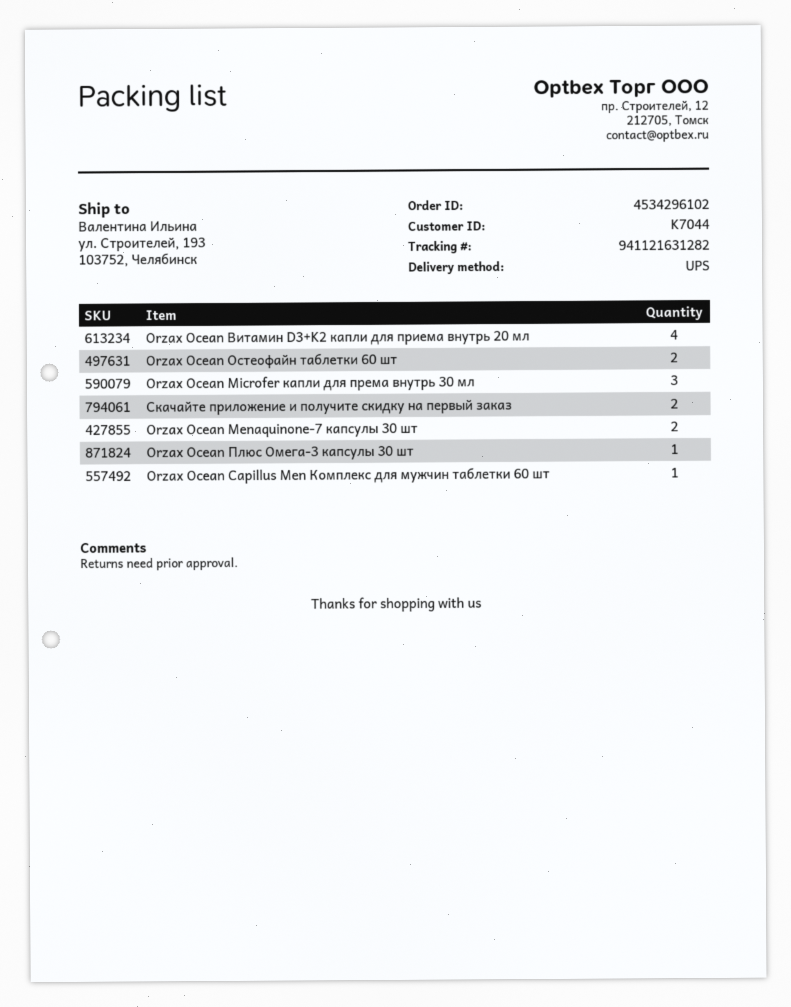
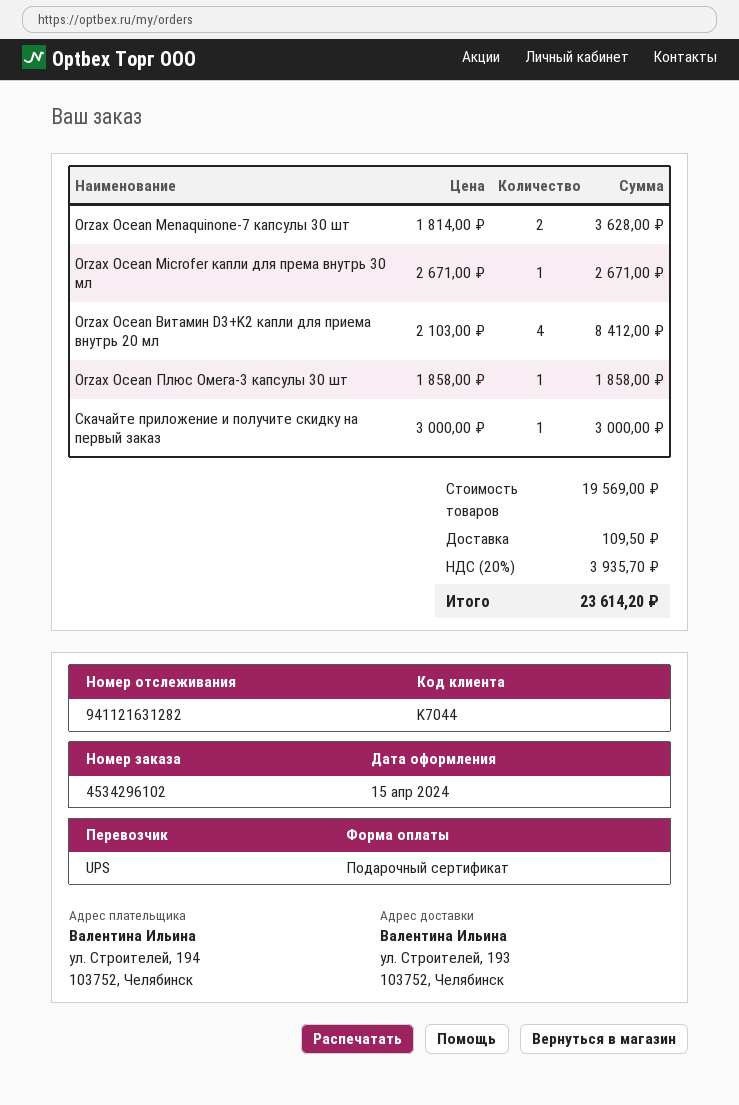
Orzax Ocean Остеофайн таблетки 60 шт: 2 -> none
Orzax Ocean Microfer капли для према внутрь 30 мл: 3 -> 1
Скачайте приложение и получите скидку на первый заказ: 2 -> 1
Orzax Ocean Capillus Men Комплекс для мужчин таблетки 60 шт: 1 -> none

